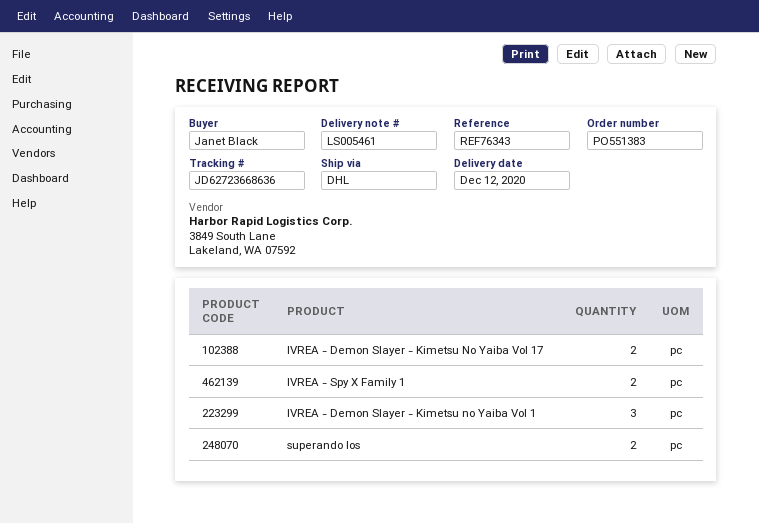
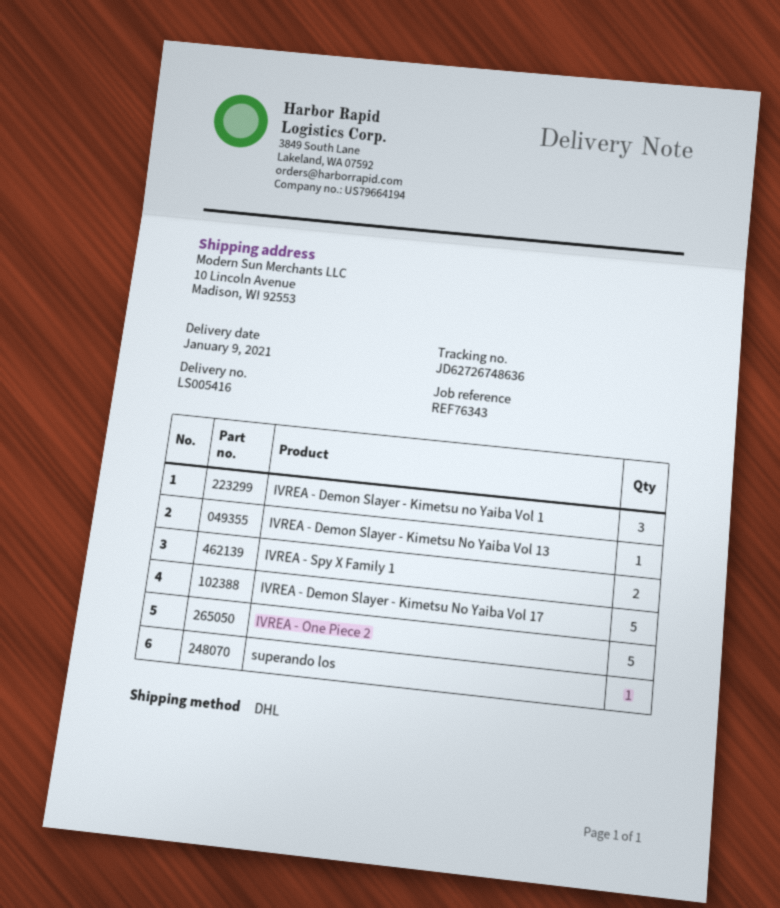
delivery note number: LS005461 -> LS005416
delivery date: 2020-12-12 -> 2021-01-09
tracking number: JD62723668636 -> JD62726748636
IVREA - Demon Slayer - Kimetsu No Yaiba Vol 17: 2 -> 5
superando los: 2 -> 1
IVREA - Demon Slayer - Kimetsu No Yaiba Vol 13: none -> 1
IVREA - One Piece 2: none -> 5

